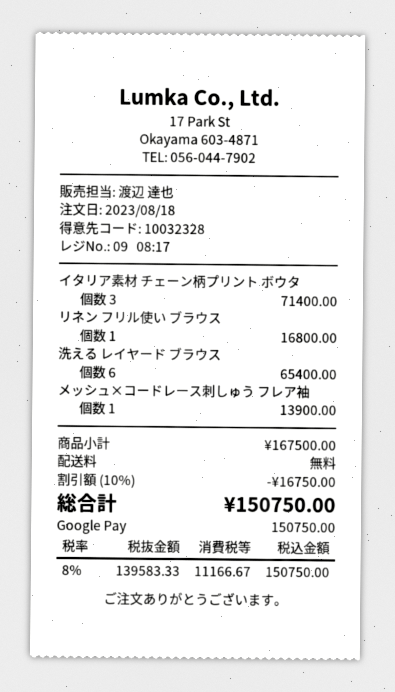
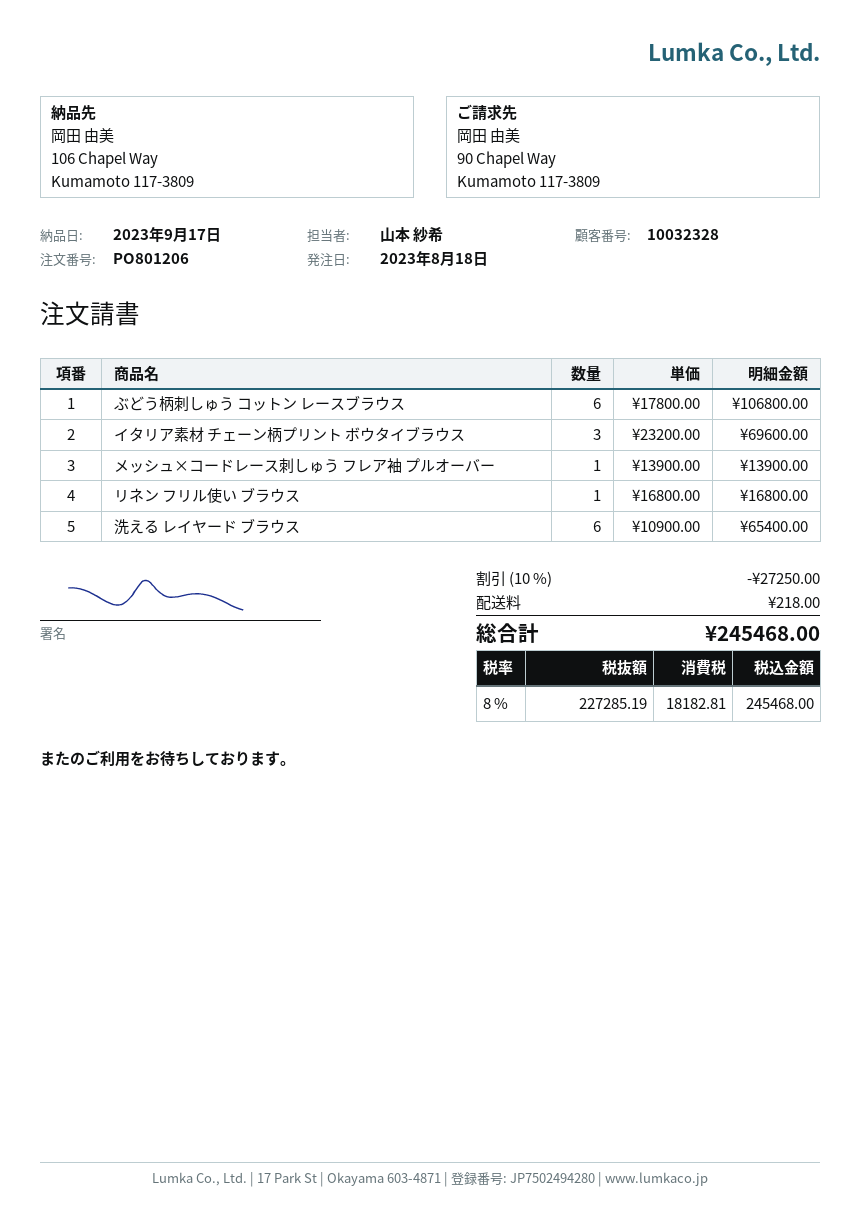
sales rep: 渡辺 達也 -> 山本 紗希
イタリア素材 チェーン柄プリント ボウタ: 3 for 71400.00 -> 3 for 69600.00
ぶどう柄刺しゅう コットン レースブラウス: none -> 6 for 106800.00
discount: 10% = 16750.00 -> 10% = 27250.00
shipping: 0.00 -> 218.00
net: 139583.33 -> 227285.19
tax: 8% = 11166.67 -> 8% = 18182.81
total: 150750.00 -> 245468.00

